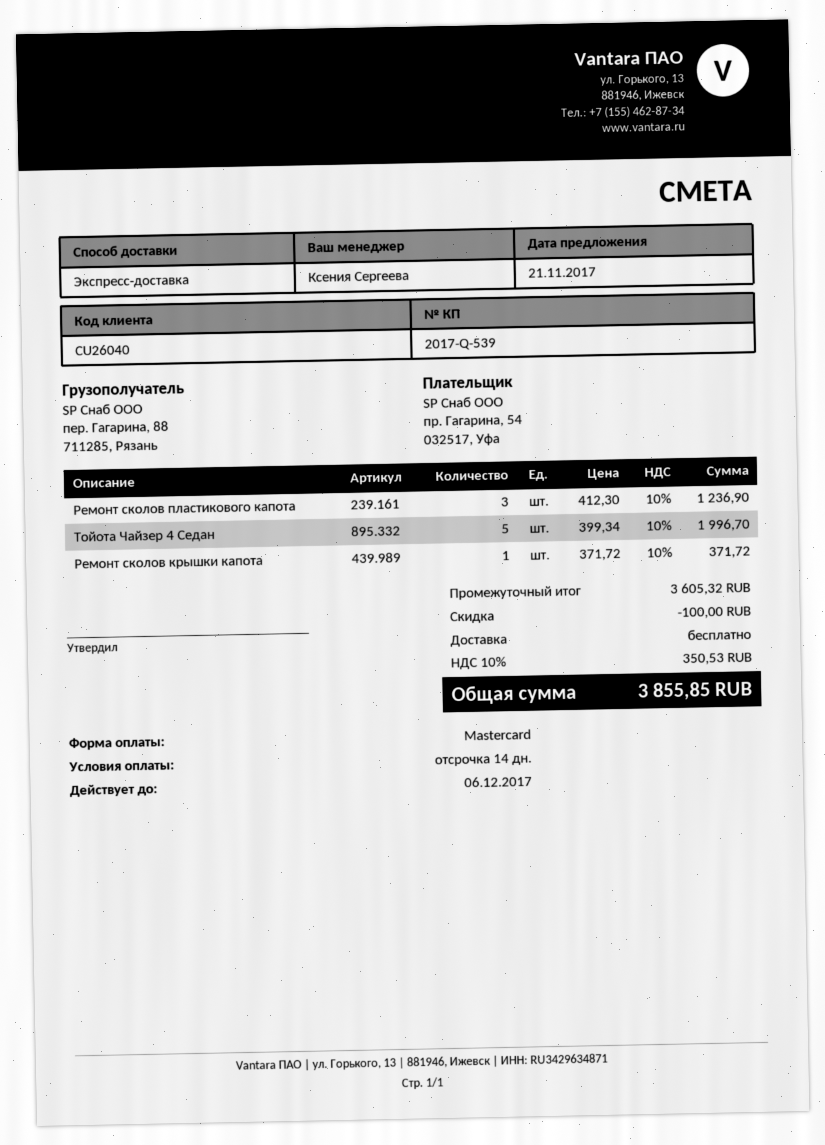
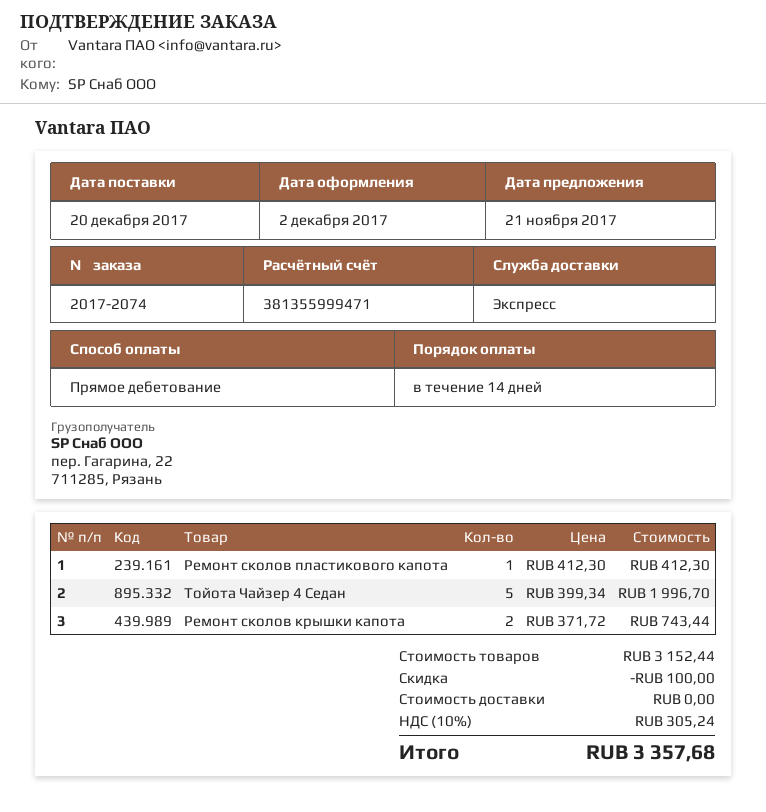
payment method: Mastercard -> direct debit
ship to: пер. Гагарина, 88, 711285, Рязань -> пер. Гагарина, 22, 711285, Рязань
Ремонт сколов пластикового капота: 3 x 412.30 = 1236.90 -> 1 x 412.30 = 412.30
Ремонт сколов крышки капота: 1 x 371.72 = 371.72 -> 2 x 371.72 = 743.44
subtotal: 3605.32 -> 3152.44
tax: 10% = 350.53 -> 10% = 305.24
total: 3855.85 -> 3357.68

